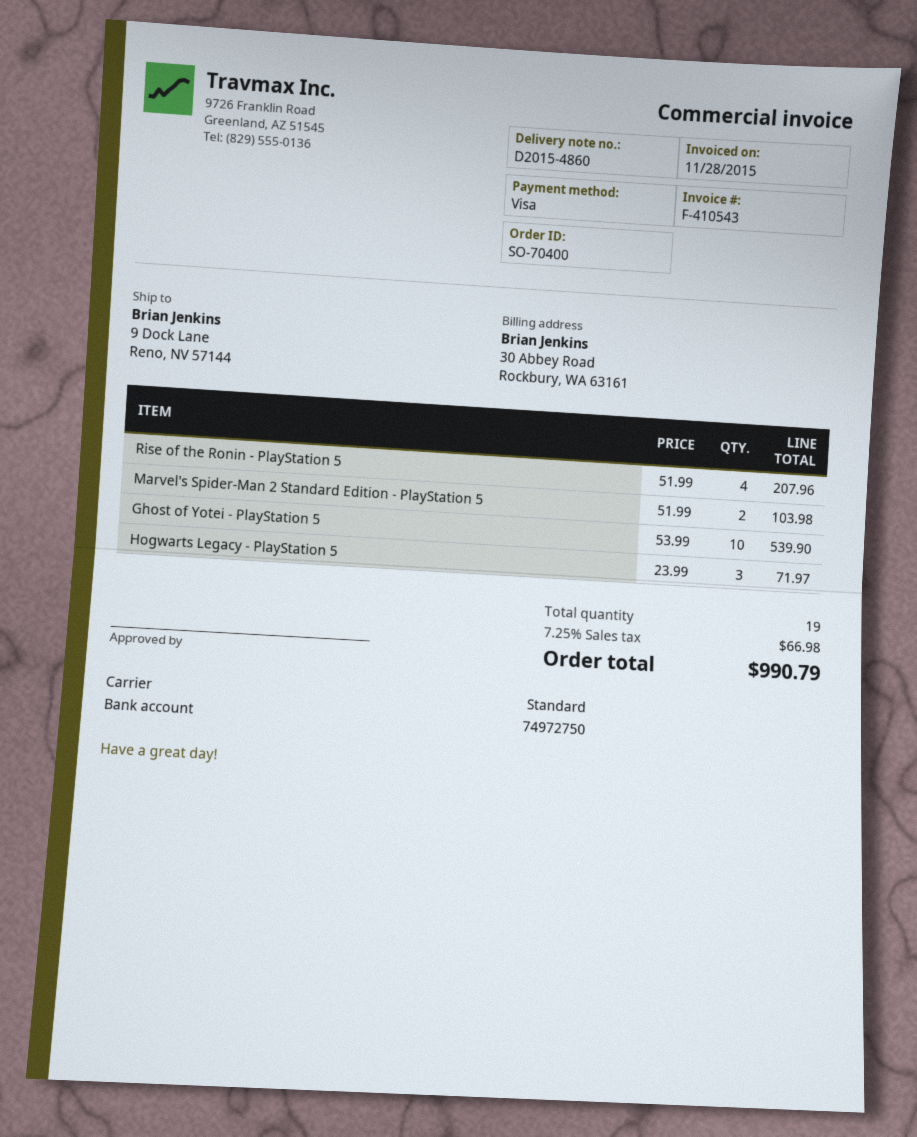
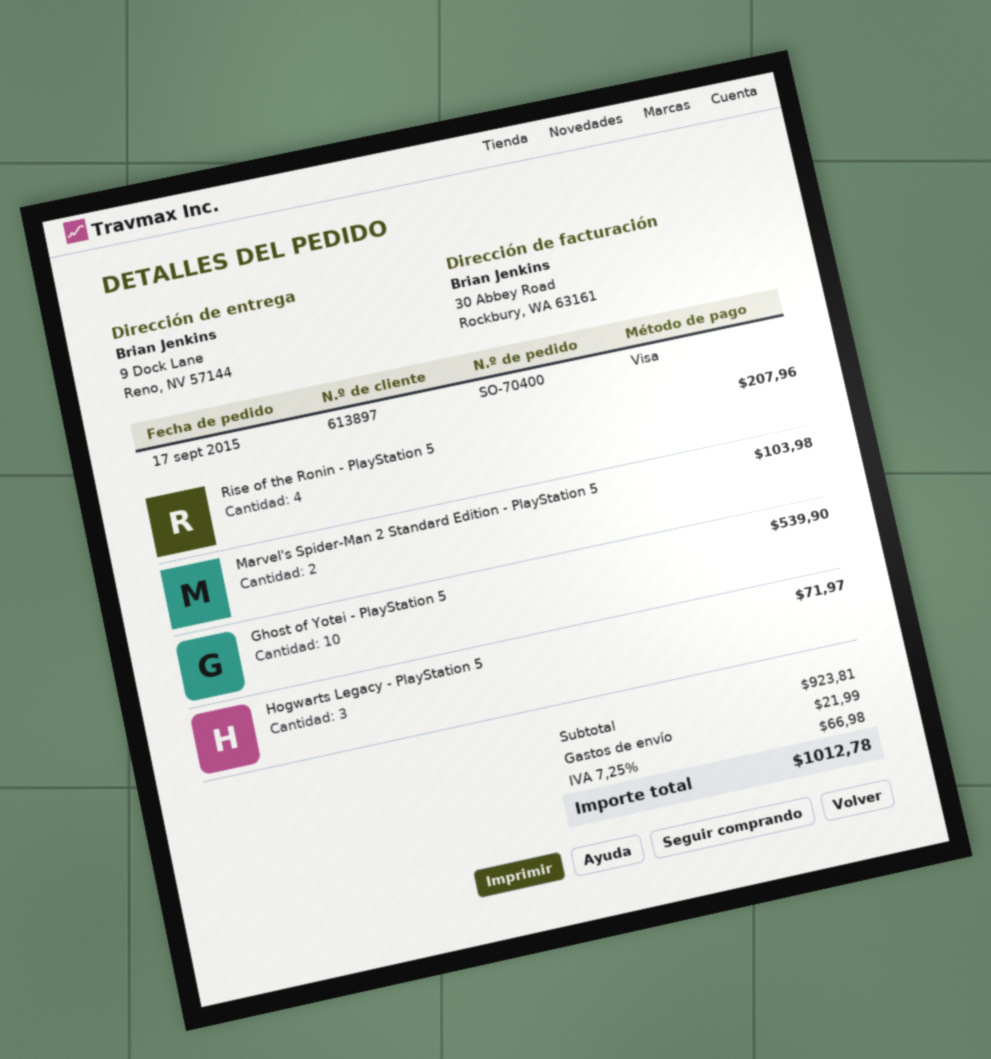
shipping: none -> 21.99
total: 990.79 -> 1012.78

